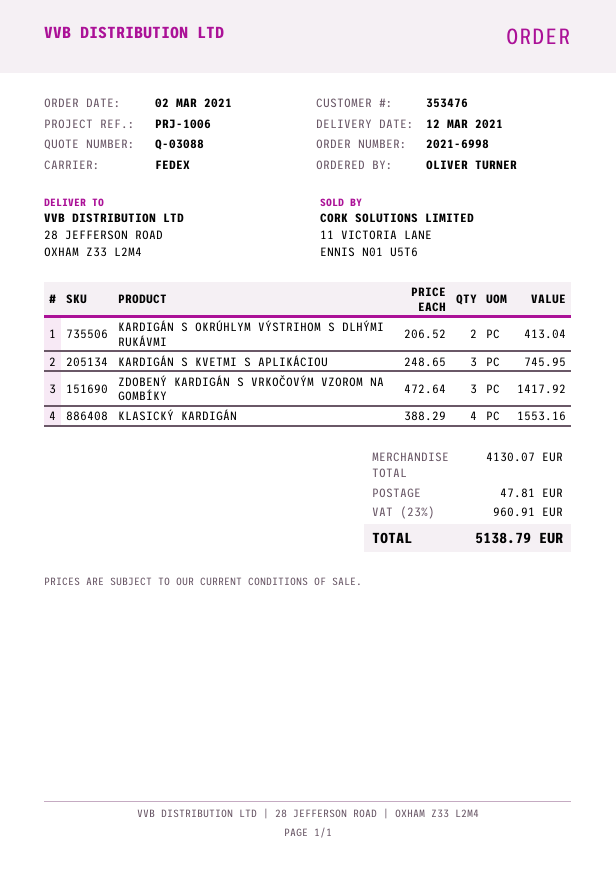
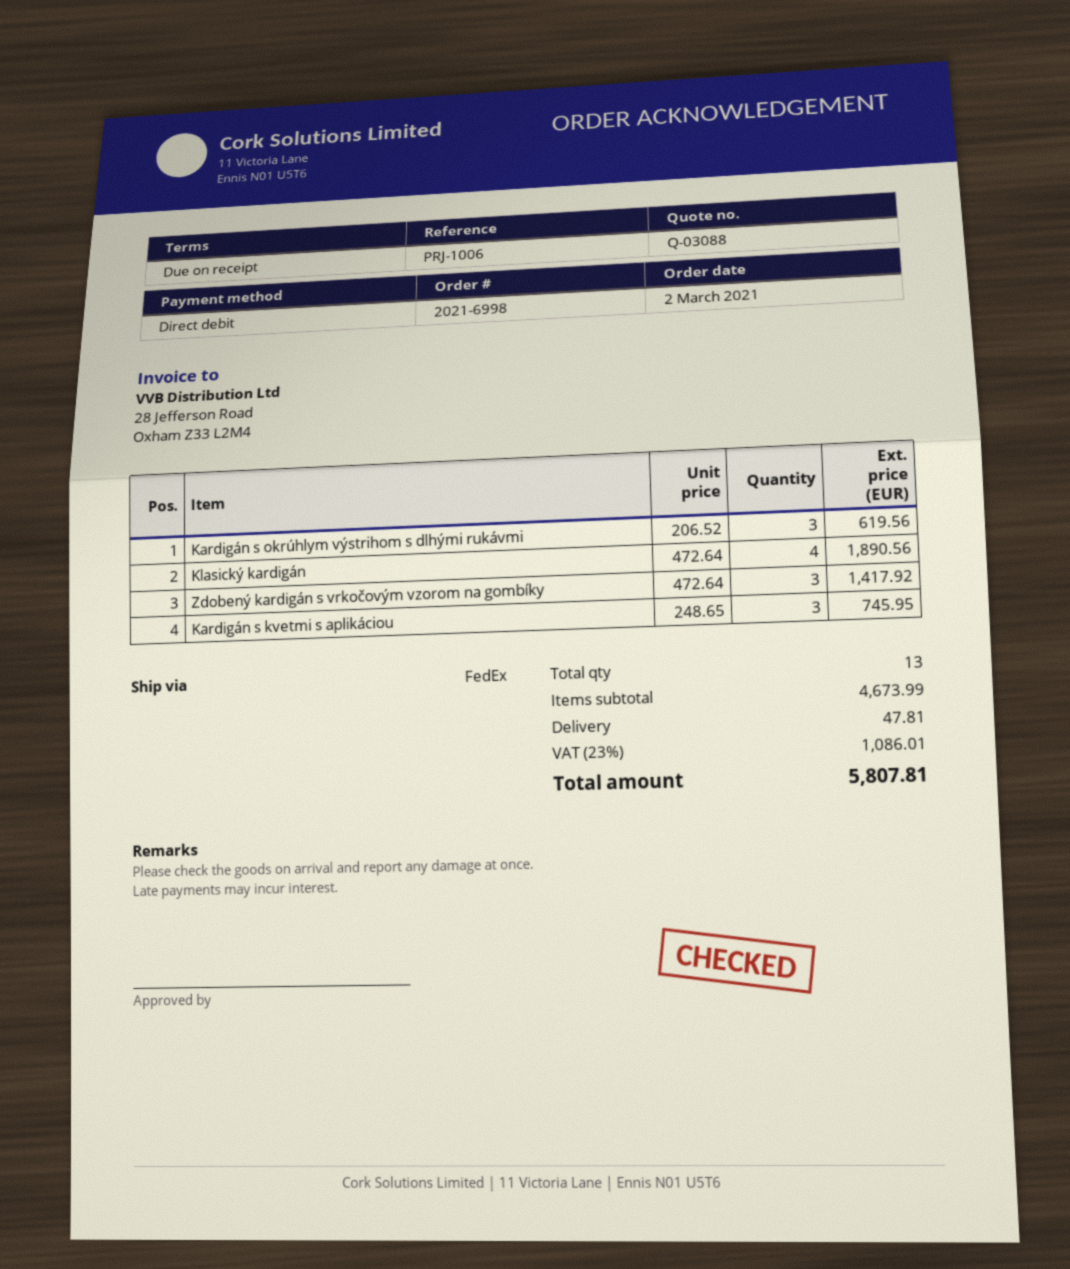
KARDIGÁN S OKRÚHLYM VÝSTRIHOM S DLHÝMI RUKÁVMI: 2 x 206.52 = 413.04 -> 3 x 206.52 = 619.56
KLASICKÝ KARDIGÁN: 4 x 388.29 = 1553.16 -> 4 x 472.64 = 1890.56
subtotal: 4130.07 -> 4673.99
tax: 23% = 960.91 -> 23% = 1086.01
total: 5138.79 -> 5807.81

